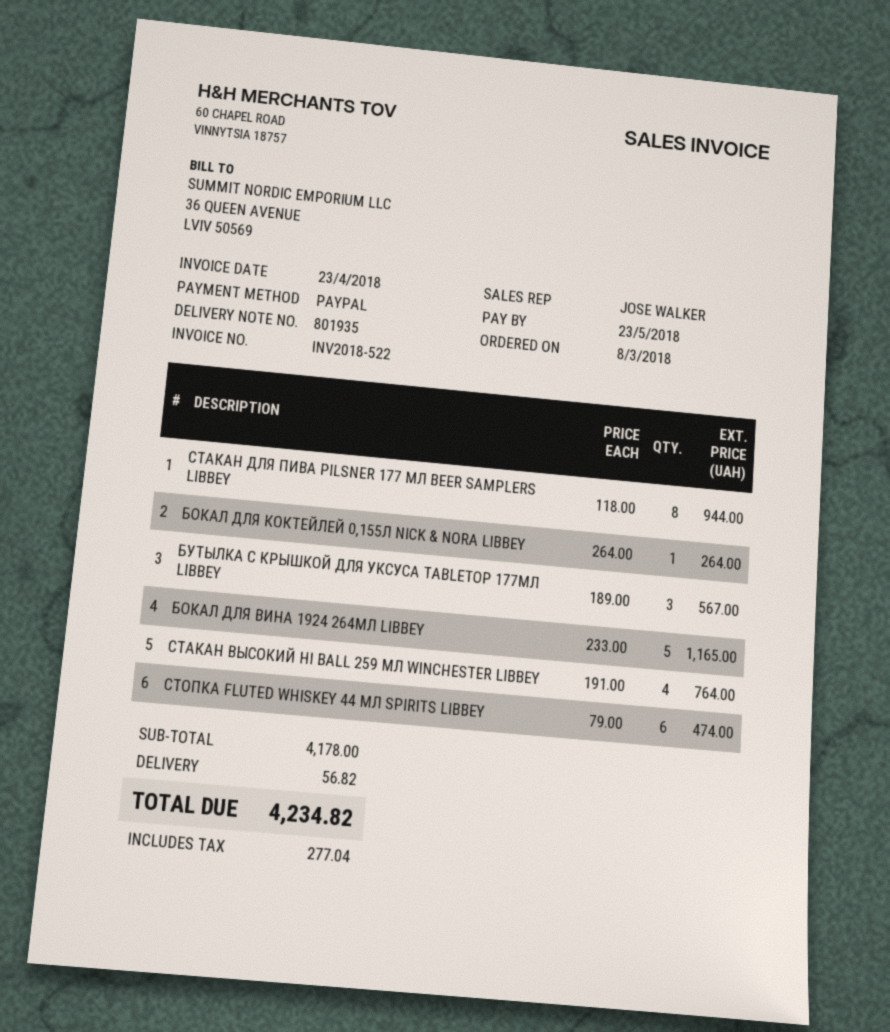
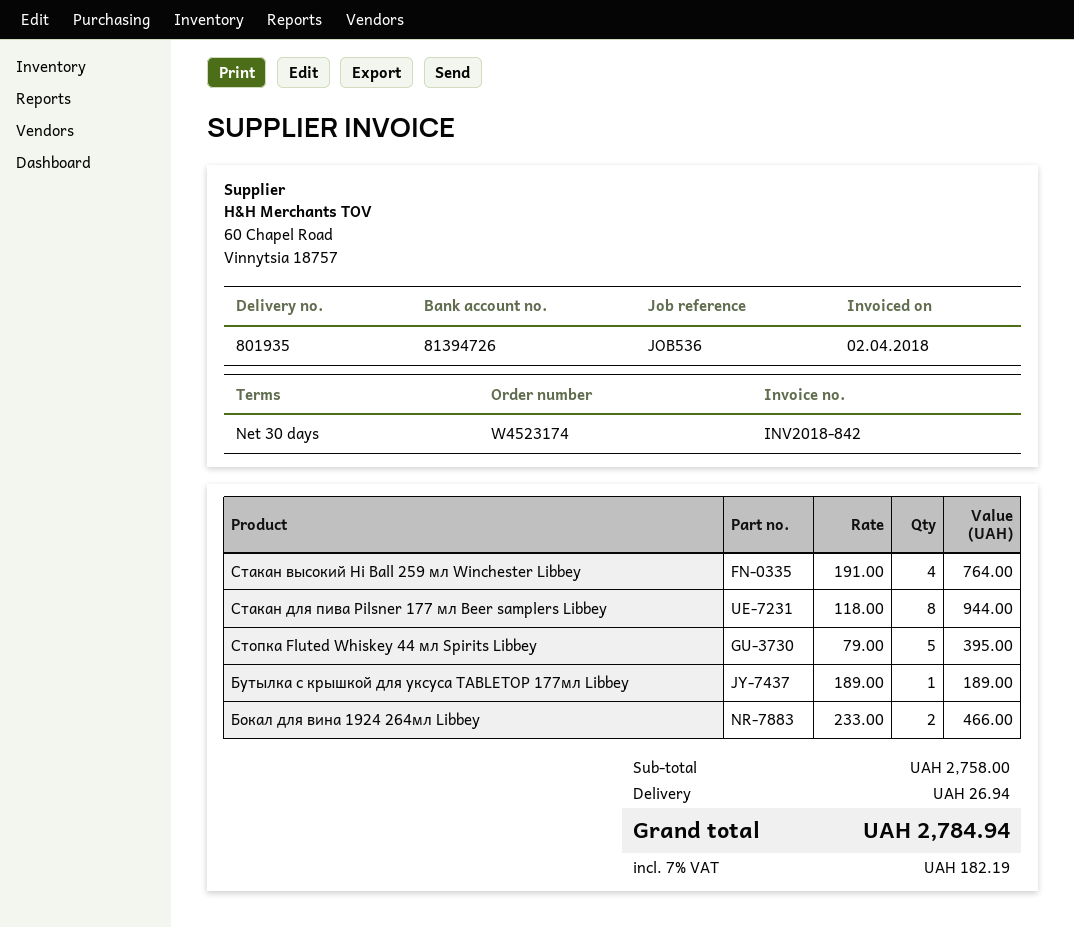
invoice number: INV2018-522 -> INV2018-842
invoice date: 2018-04-23 -> 2018-04-02
БОКАЛ ДЛЯ КОКТЕЙЛЕЙ 0,155Л NICK & NORA LIBBEY: 1 x 264.00 = 264.00 -> none
БУТЫЛКА С КРЫШКОЙ ДЛЯ УКСУСА TABLETOP 177МЛ LIBBEY: 3 x 189.00 = 567.00 -> 1 x 189.00 = 189.00
БОКАЛ ДЛЯ ВИНА 1924 264МЛ LIBBEY: 5 x 233.00 = 1165.00 -> 2 x 233.00 = 466.00
СТОПКА FLUTED WHISKEY 44 МЛ SPIRITS LIBBEY: 6 x 79.00 = 474.00 -> 5 x 79.00 = 395.00
subtotal: 4178.00 -> 2758.00
shipping: 56.82 -> 26.94
tax: 277.04 -> 182.19
total: 4234.82 -> 2784.94

